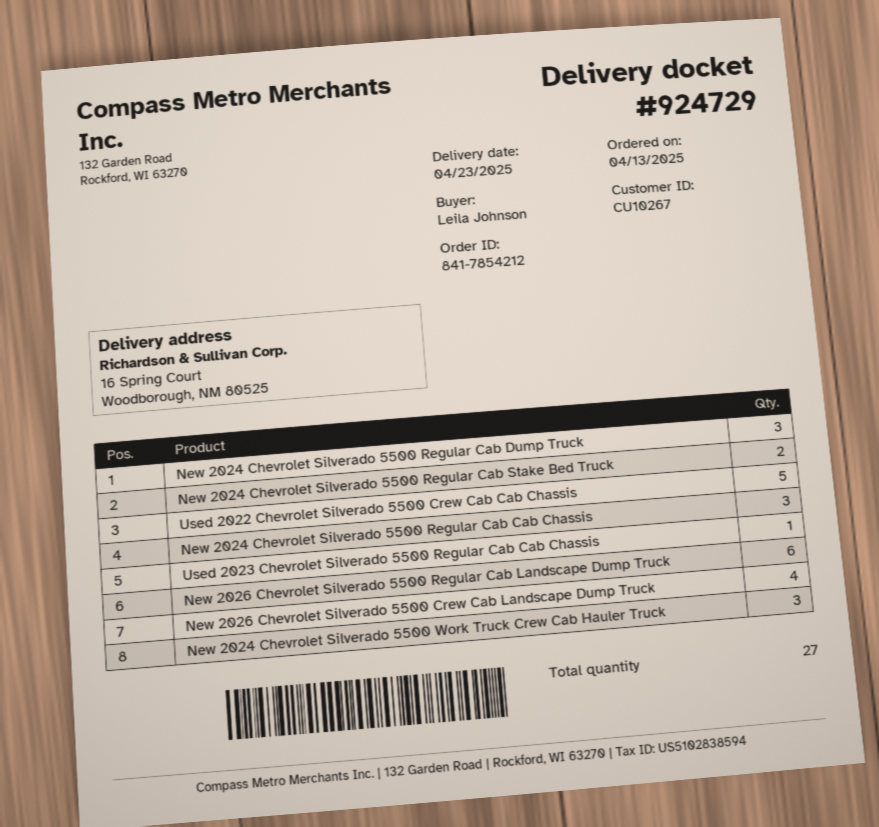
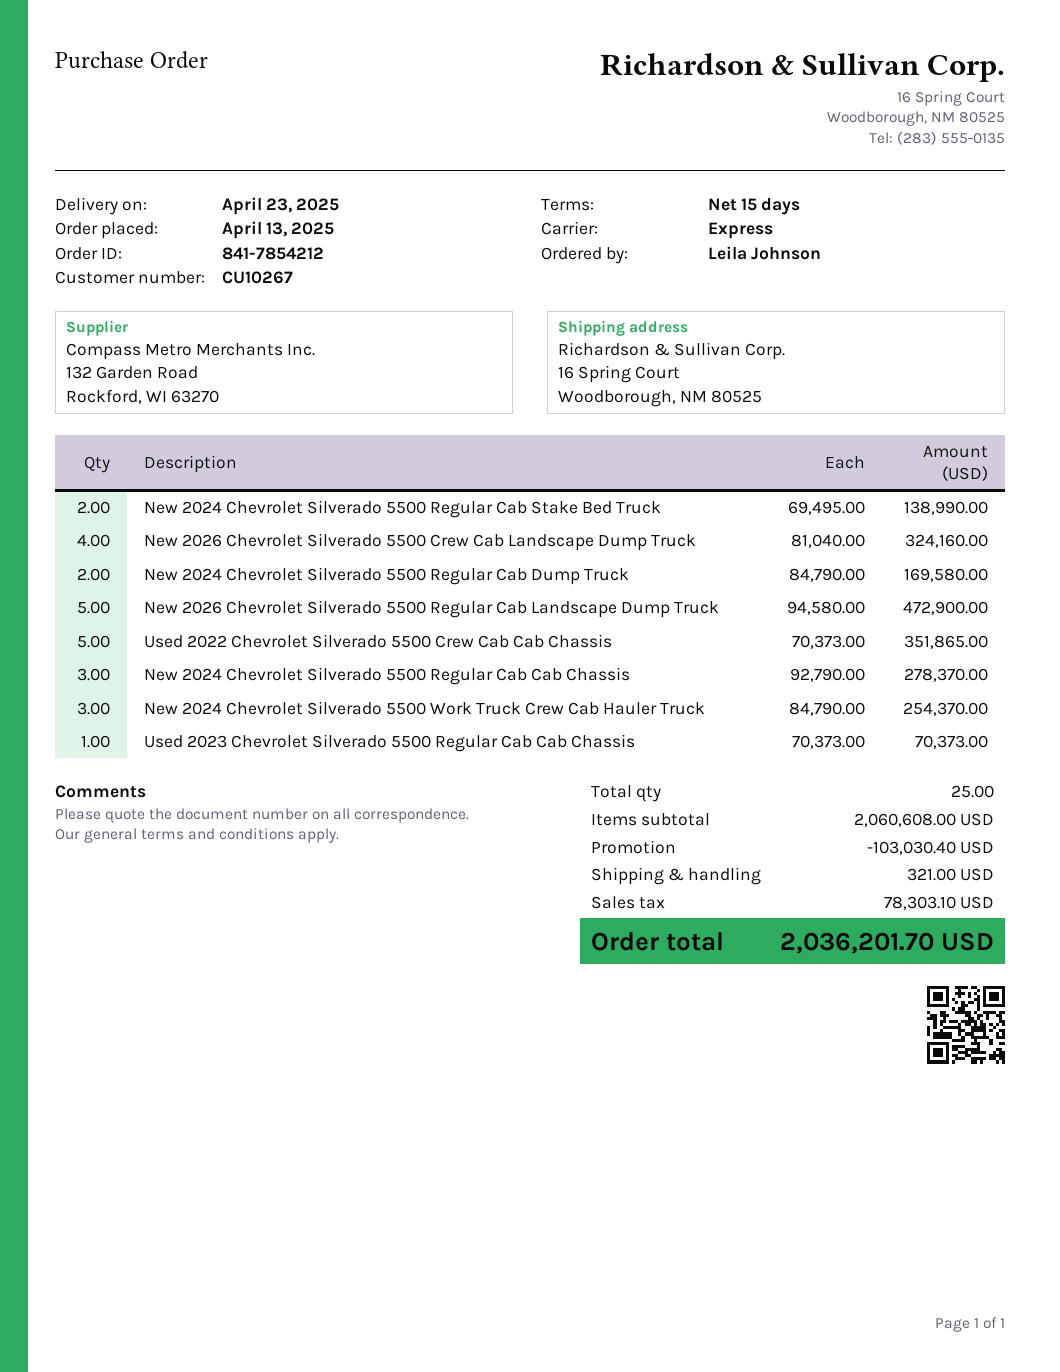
New 2024 Chevrolet Silverado 5500 Regular Cab Dump Truck: 3 -> 2
New 2026 Chevrolet Silverado 5500 Regular Cab Landscape Dump Truck: 6 -> 5
total quantity: 27 -> 25

